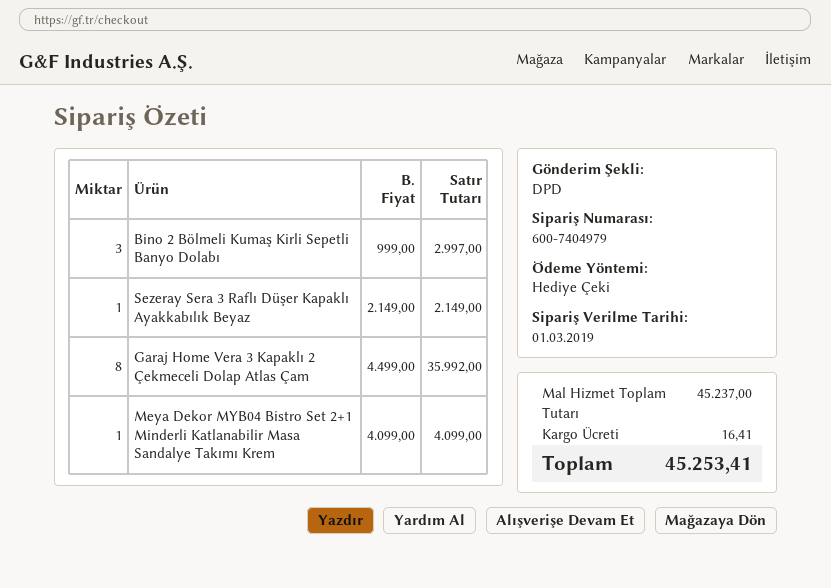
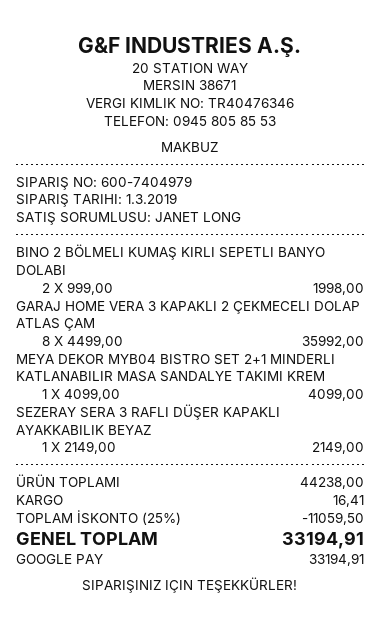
payment method: gift card -> Google Pay
Bino 2 Bölmeli Kumaş Kirli Sepetli Banyo Dolabı: 3 x 999.00 = 2997.00 -> 2 x 999.00 = 1998.00
subtotal: 45237.00 -> 44238.00
discount: none -> 25% = 11059.50
total: 45253.41 -> 33194.91

